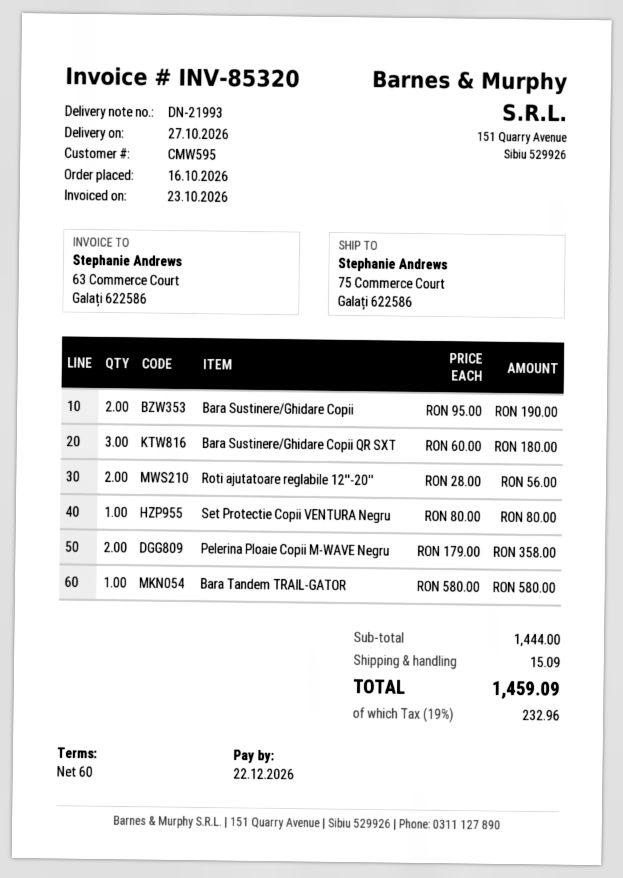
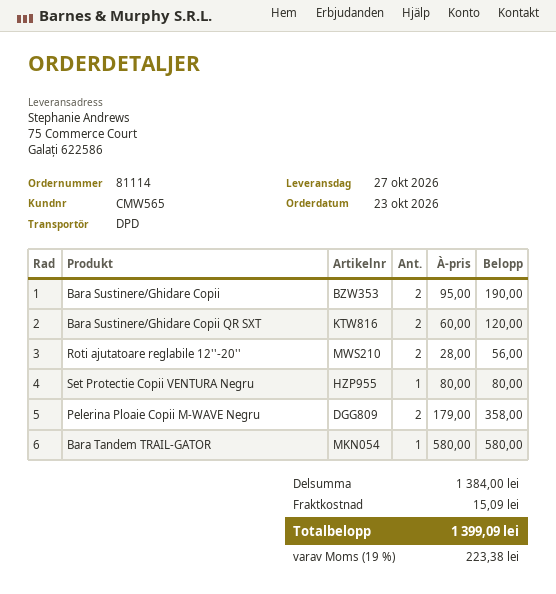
order date: 2026-10-16 -> 2026-10-23
customer number: CMW595 -> CMW565
Bara Sustinere/Ghidare Copii QR SXT: 3 x 60.00 = 180.00 -> 2 x 60.00 = 120.00
subtotal: 1444.00 -> 1384.00
tax: 19% = 232.96 -> 19% = 223.38
total: 1459.09 -> 1399.09

